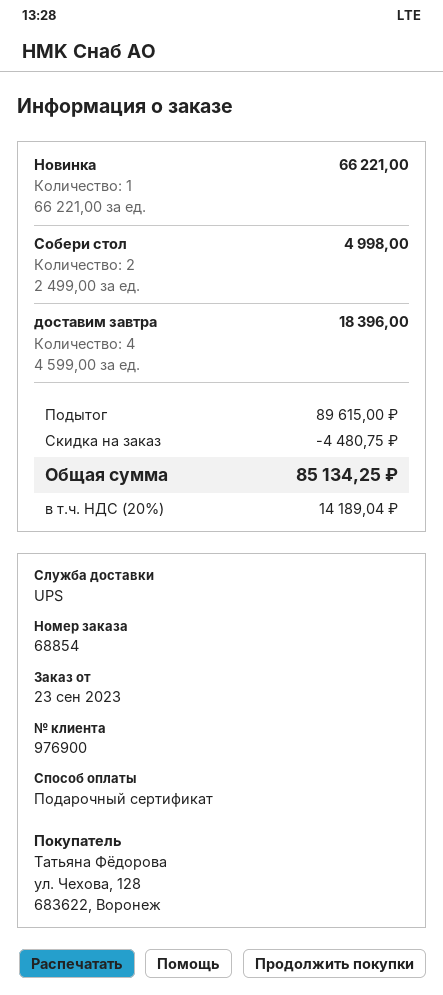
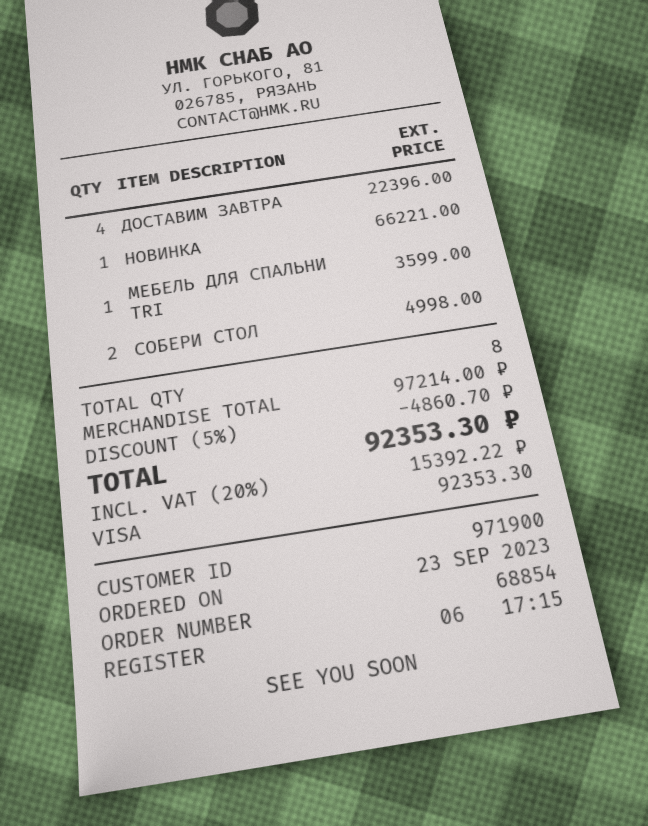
customer number: 976900 -> 971900
payment method: gift card -> Visa
доставим завтра: 4 for 18396.00 -> 4 for 22396.00
МЕБЕЛЬ ДЛЯ СПАЛЬНИ TRI: none -> 1 for 3599.00
subtotal: 89615.00 -> 97214.00
discount: 4480.75 -> 4860.70
tax: 20% = 14189.04 -> 20% = 15392.22
total: 85134.25 -> 92353.30

